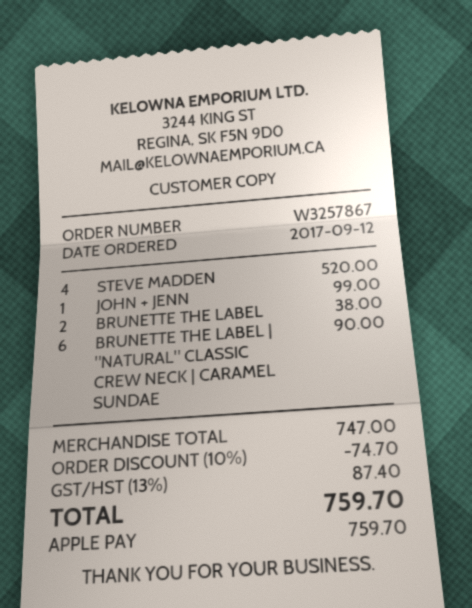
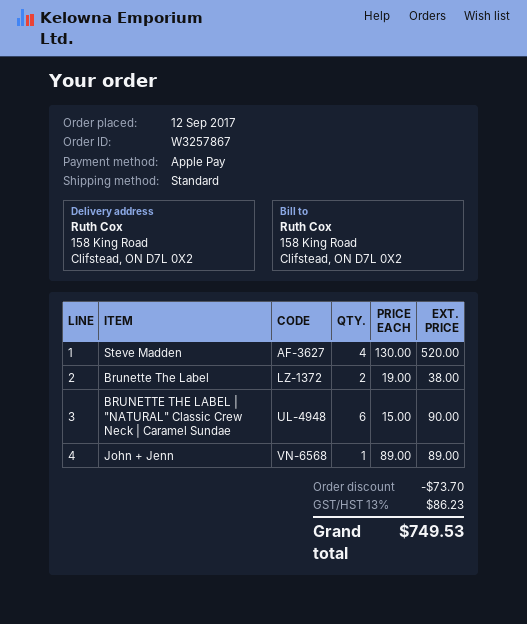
JOHN + JENN: 1 for 99.00 -> 1 for 89.00
discount: 74.70 -> 73.70
tax: 13% = 87.40 -> 13% = 86.23
total: 759.70 -> 749.53

